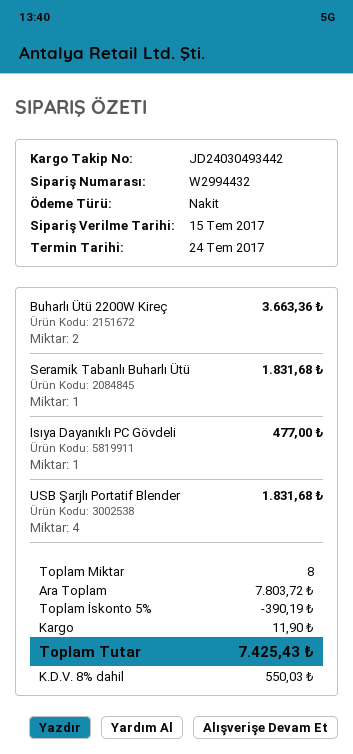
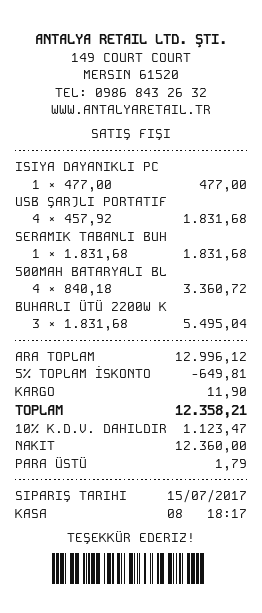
Buharlı Ütü 2200W Kireç: 2 for 3663.36 -> 3 for 5495.04
500MAH BATARYALI BL: none -> 4 for 3360.72
subtotal: 7803.72 -> 12996.12
discount: 5% = 390.19 -> 5% = 649.81
tax: 8% = 550.03 -> 10% = 1123.47
total: 7425.43 -> 12358.21

